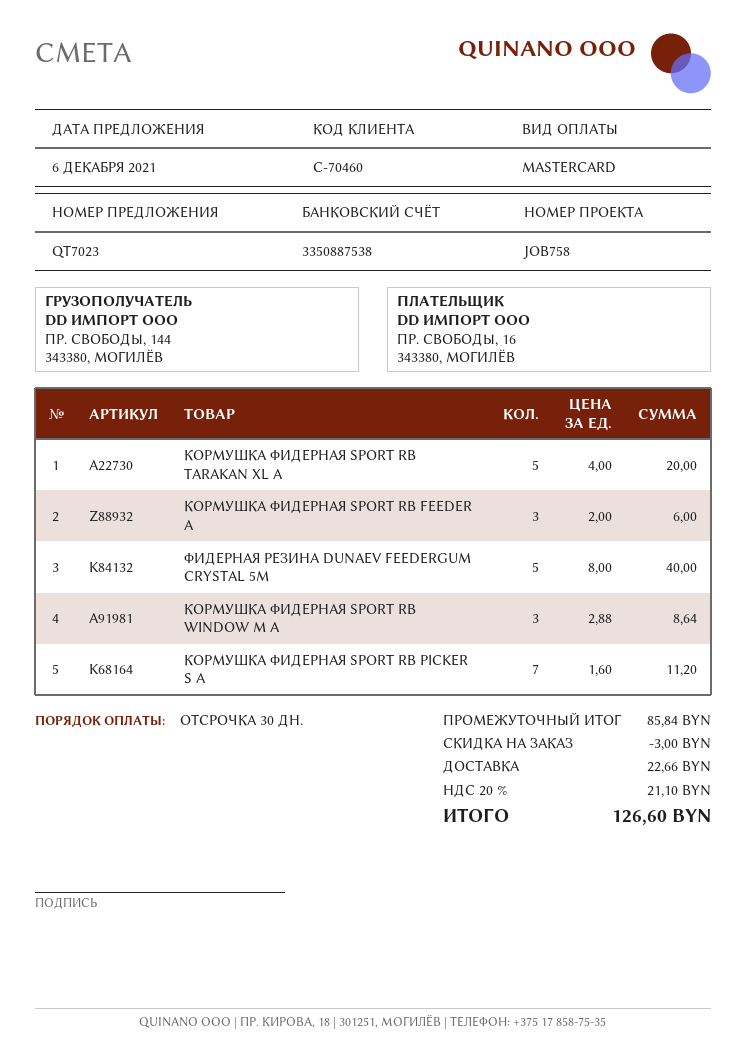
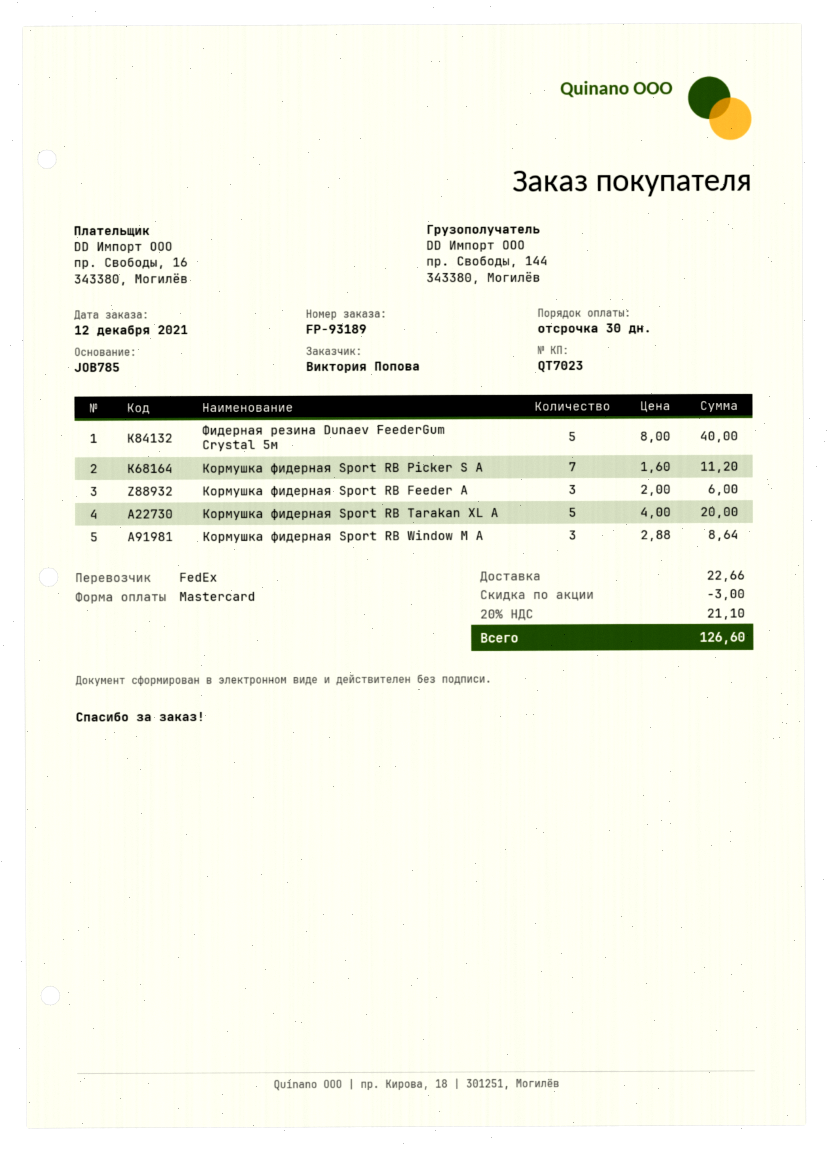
reference: JOB758 -> JOB785

